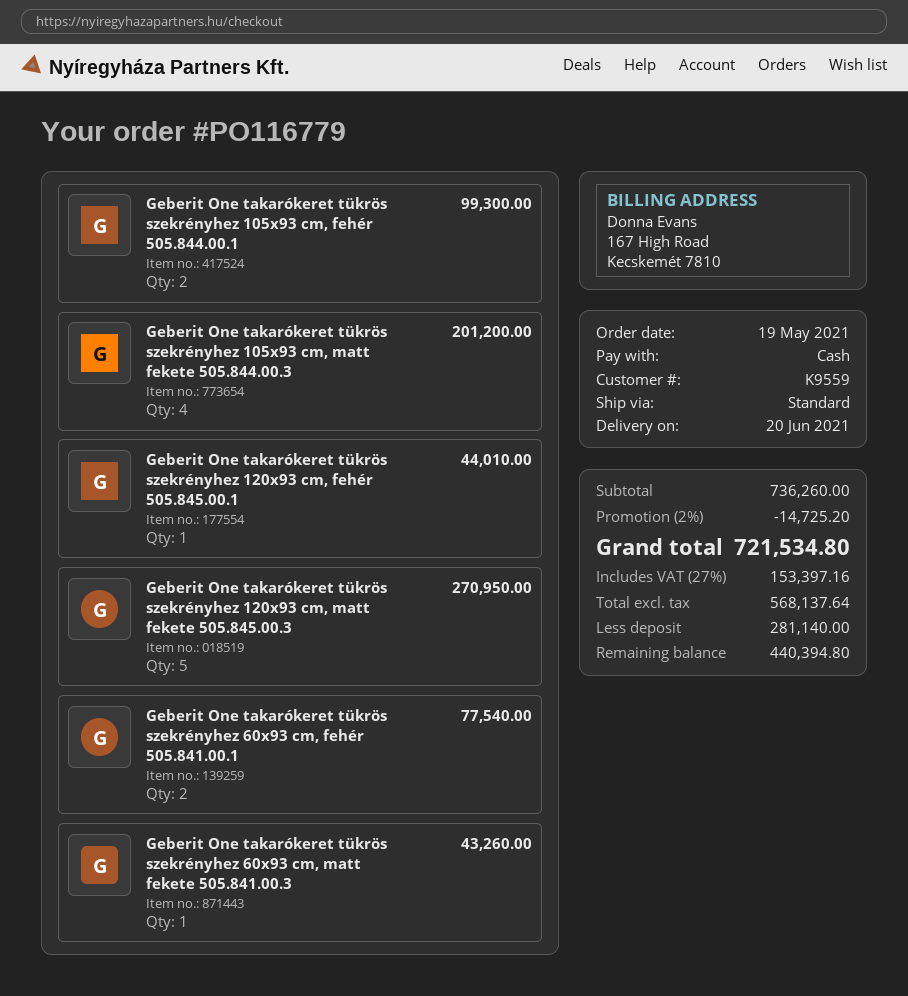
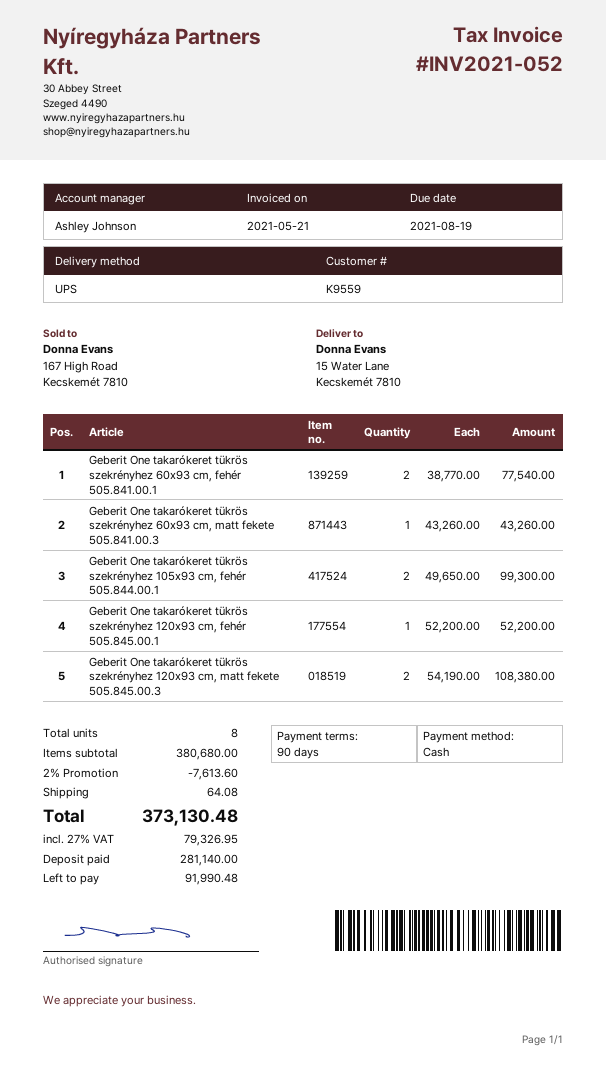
shipping method: standard -> UPS
Geberit One takarókeret tükrös szekrényhez 105x93 cm, matt fekete 505.844.00.3: 4 for 201200.00 -> none
Geberit One takarókeret tükrös szekrényhez 120x93 cm, fehér 505.845.00.1: 1 for 44010.00 -> 1 for 52200.00
Geberit One takarókeret tükrös szekrényhez 120x93 cm, matt fekete 505.845.00.3: 5 for 270950.00 -> 2 for 108380.00
subtotal: 736260.00 -> 380680.00
discount: 2% = 14725.20 -> 2% = 7613.60
shipping: none -> 64.08
tax: 27% = 153397.16 -> 27% = 79326.95
total: 721534.80 -> 373130.48
balance: 440394.80 -> 91990.48

